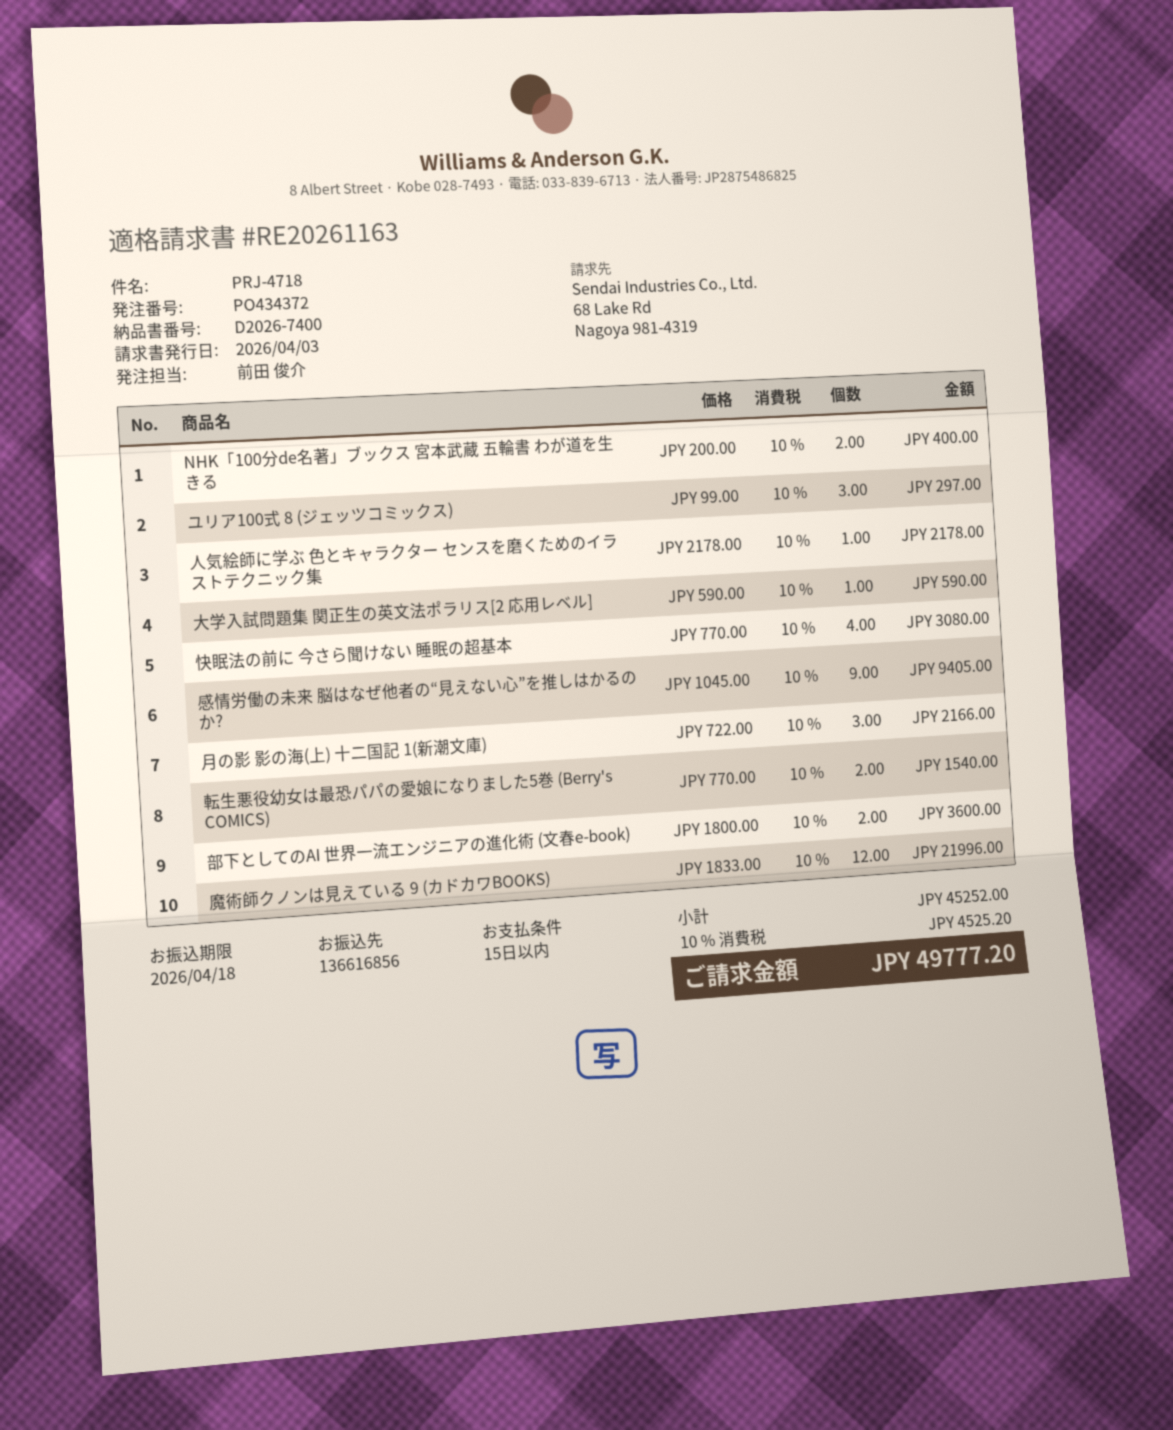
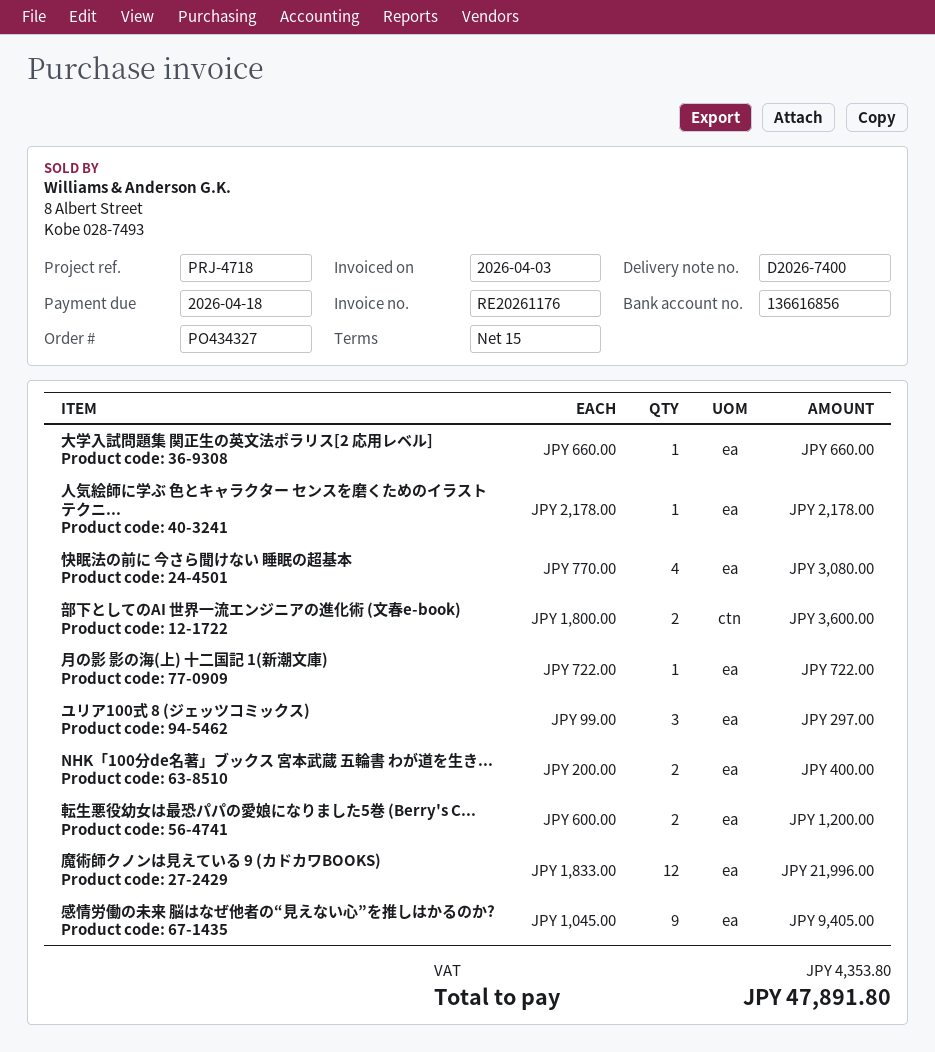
order number: PO434372 -> PO434327
invoice number: RE20261163 -> RE20261176
大学入試問題集 関正生の英文法ポラリス[2 応用レベル]: 1 x 590.00 = 590.00 -> 1 x 660.00 = 660.00
月の影 影の海(上) 十二国記 1(新潮文庫): 3 x 722.00 = 2166.00 -> 1 x 722.00 = 722.00
転生悪役幼女は最恐パパの愛娘になりました5巻 (Berry's COMICS): 2 x 770.00 = 1540.00 -> 2 x 600.00 = 1200.00
tax: 4525.20 -> 4353.80
total: 49777.20 -> 47891.80

